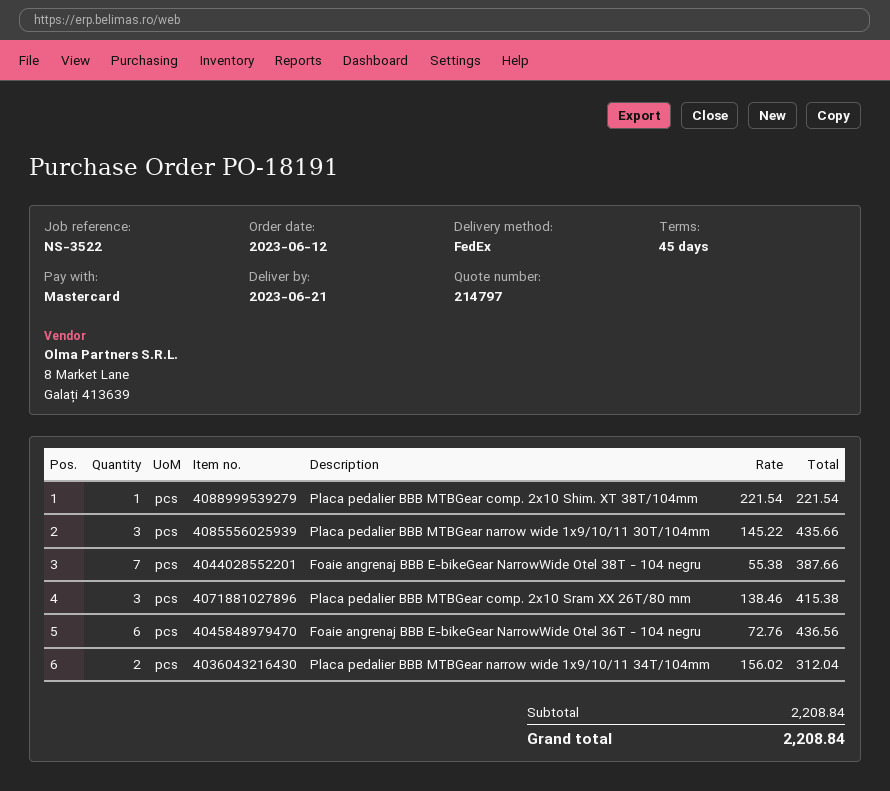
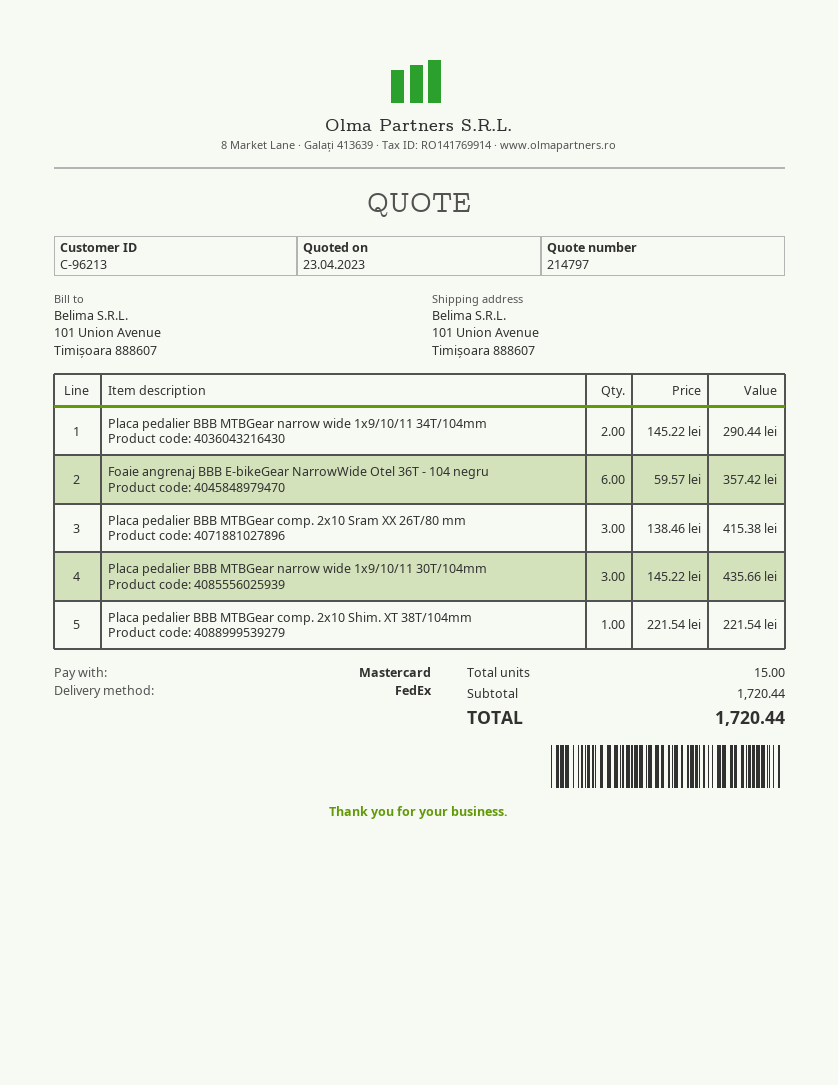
Foaie angrenaj BBB E-bikeGear NarrowWide Otel 38T - 104 negru: 7 x 55.38 = 387.66 -> none
Foaie angrenaj BBB E-bikeGear NarrowWide Otel 36T - 104 negru: 6 x 72.76 = 436.56 -> 6 x 59.57 = 357.42
Placa pedalier BBB MTBGear narrow wide 1x9/10/11 34T/104mm: 2 x 156.02 = 312.04 -> 2 x 145.22 = 290.44
subtotal: 2208.84 -> 1720.44
total: 2208.84 -> 1720.44

